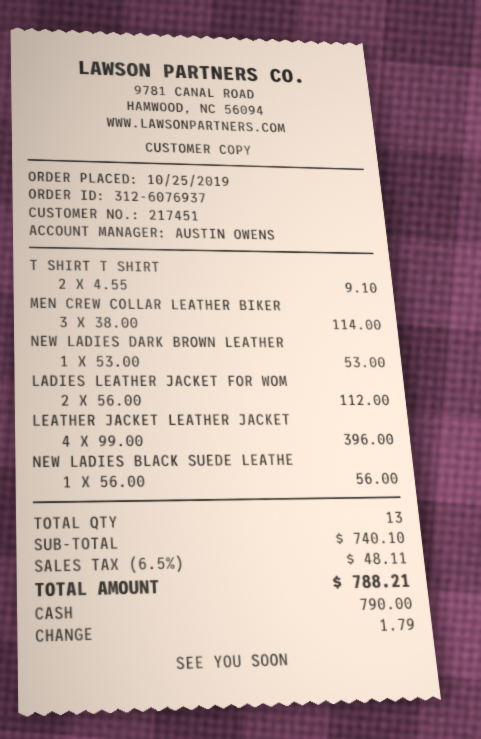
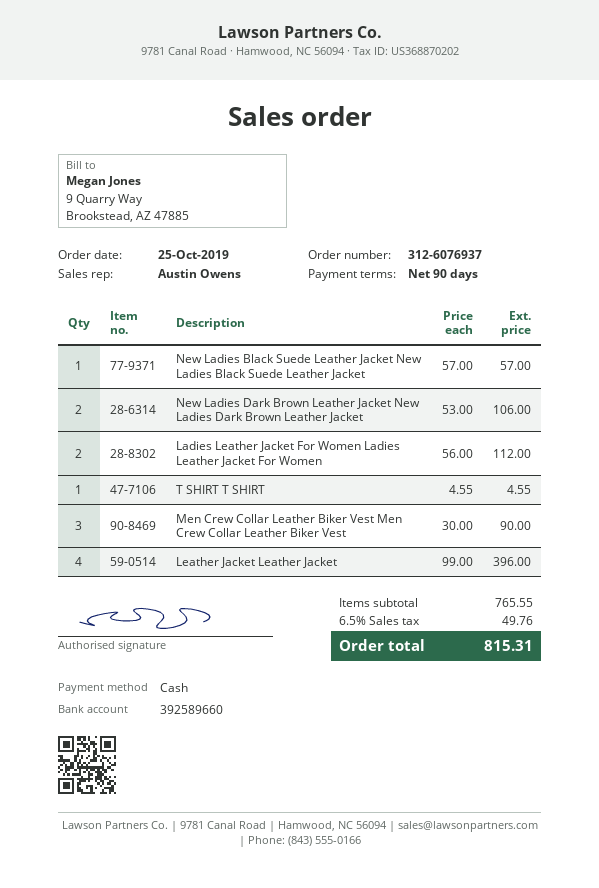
T SHIRT T SHIRT: 2 x 4.55 = 9.10 -> 1 x 4.55 = 4.55
MEN CREW COLLAR LEATHER BIKER: 3 x 38.00 = 114.00 -> 3 x 30.00 = 90.00
NEW LADIES DARK BROWN LEATHER: 1 x 53.00 = 53.00 -> 2 x 53.00 = 106.00
NEW LADIES BLACK SUEDE LEATHE: 1 x 56.00 = 56.00 -> 1 x 57.00 = 57.00
subtotal: 740.10 -> 765.55
tax: 6.5% = 48.11 -> 6.5% = 49.76
total: 788.21 -> 815.31

